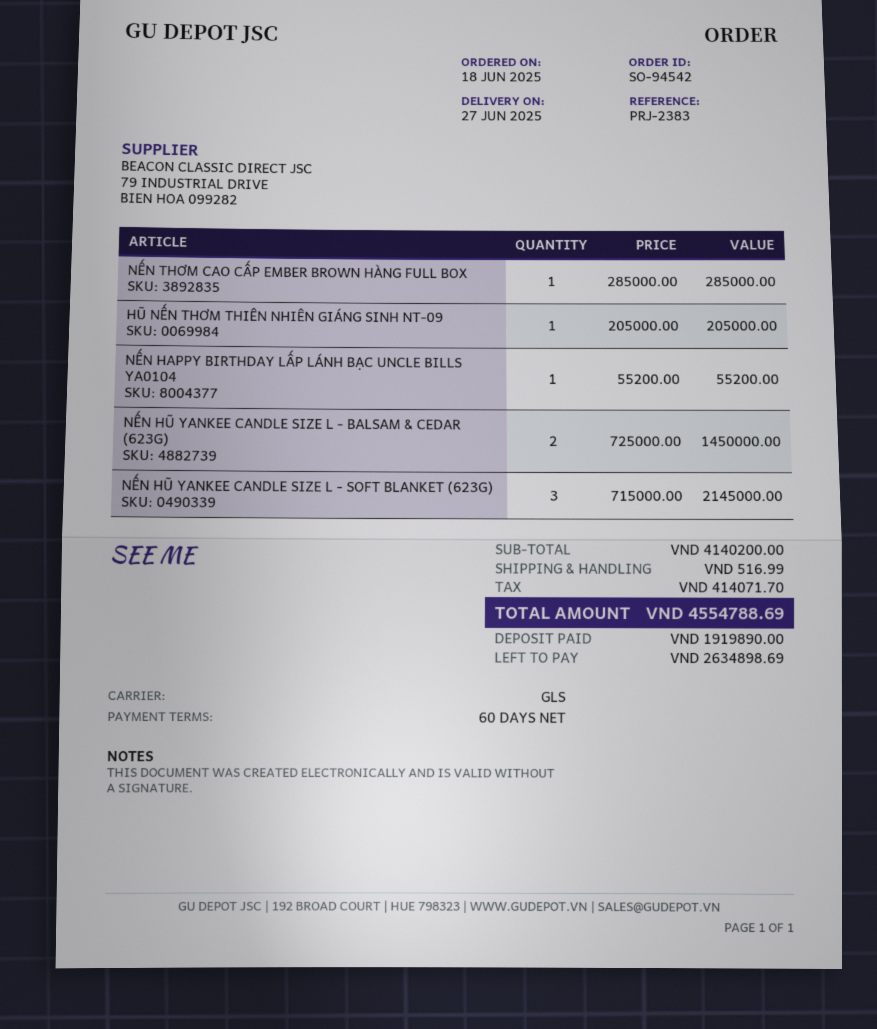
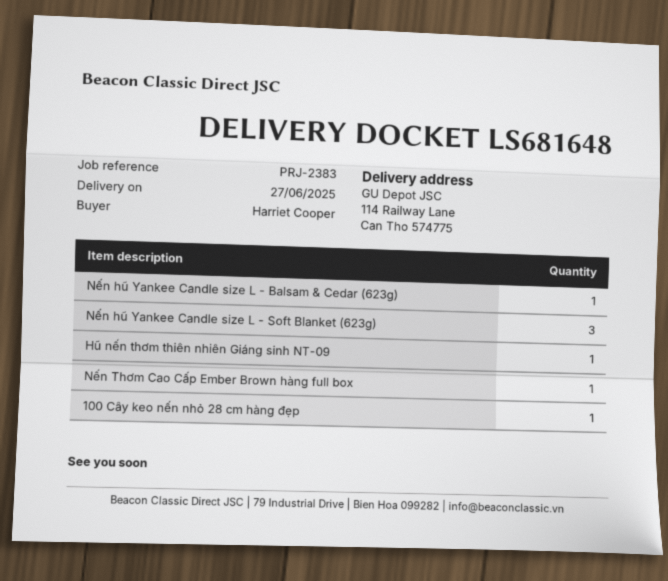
NẾN HAPPY BIRTHDAY LẤP LÁNH BẠC UNCLE BILLS YA0104: 1 -> none
NẾN HŨ YANKEE CANDLE SIZE L - BALSAM & CEDAR (623G): 2 -> 1
100 Cây keo nến nhỏ 28 cm hàng đẹp: none -> 1

